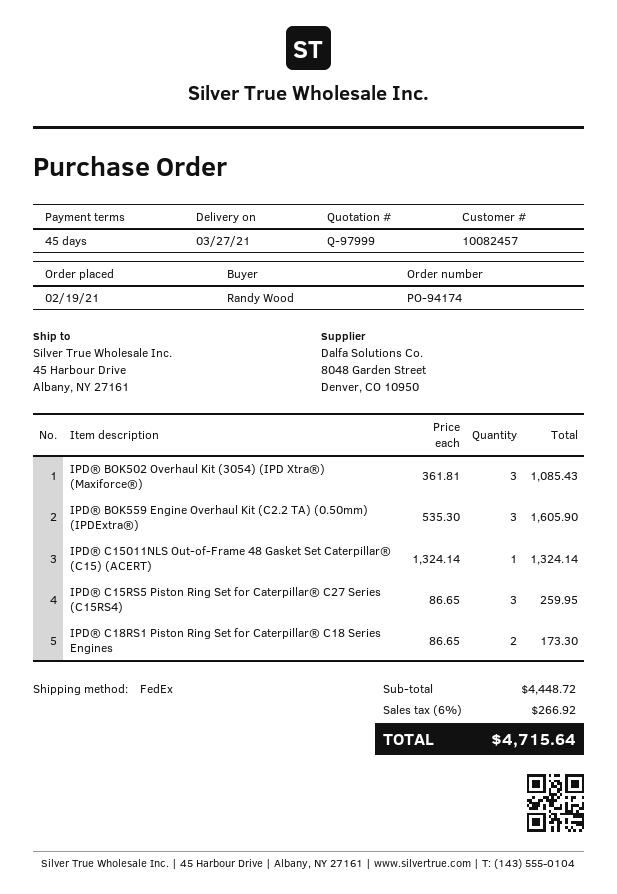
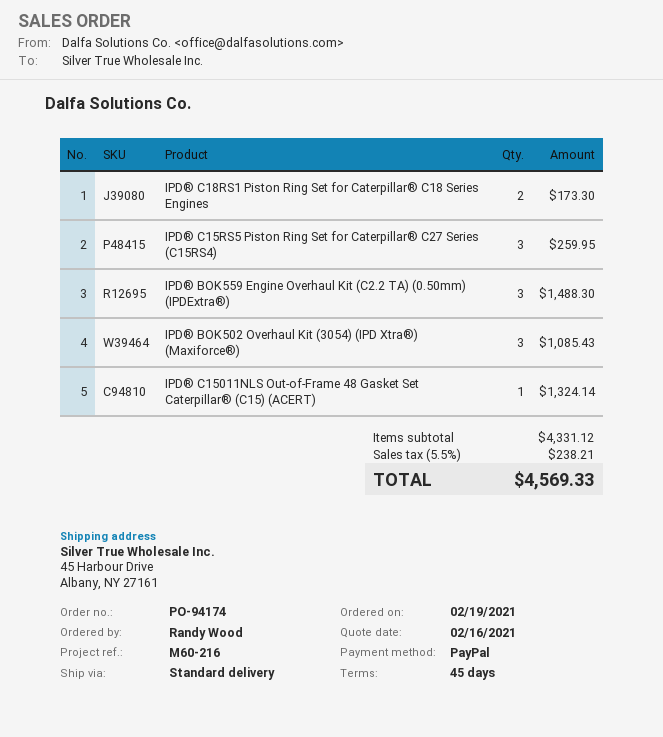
shipping method: FedEx -> standard
IPD® BOK559 Engine Overhaul Kit (C2.2 TA) (0.50mm) (IPDExtra®): 3 for 1605.90 -> 3 for 1488.30
subtotal: 4448.72 -> 4331.12
tax: 6% = 266.92 -> 5.5% = 238.21
total: 4715.64 -> 4569.33

